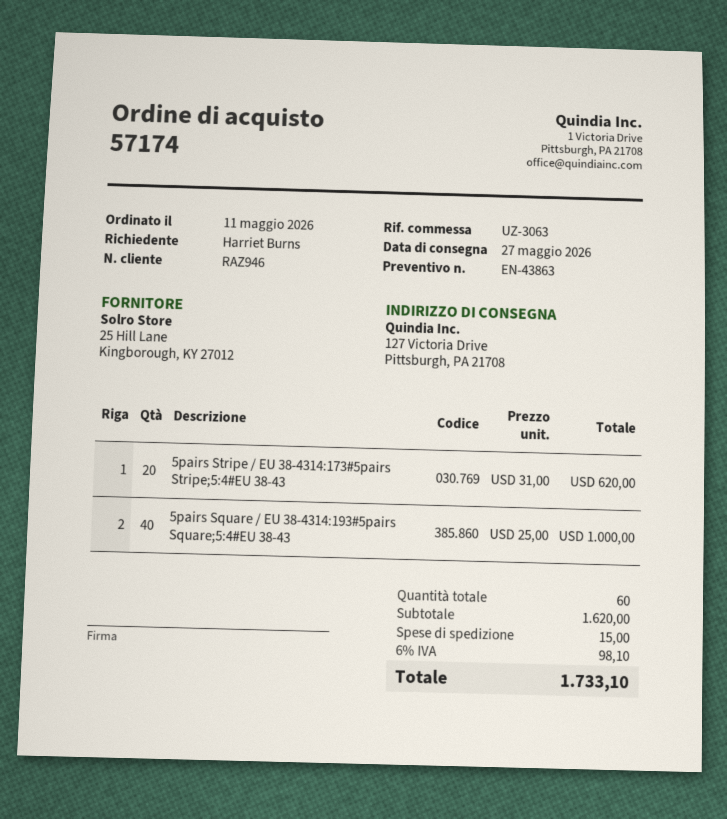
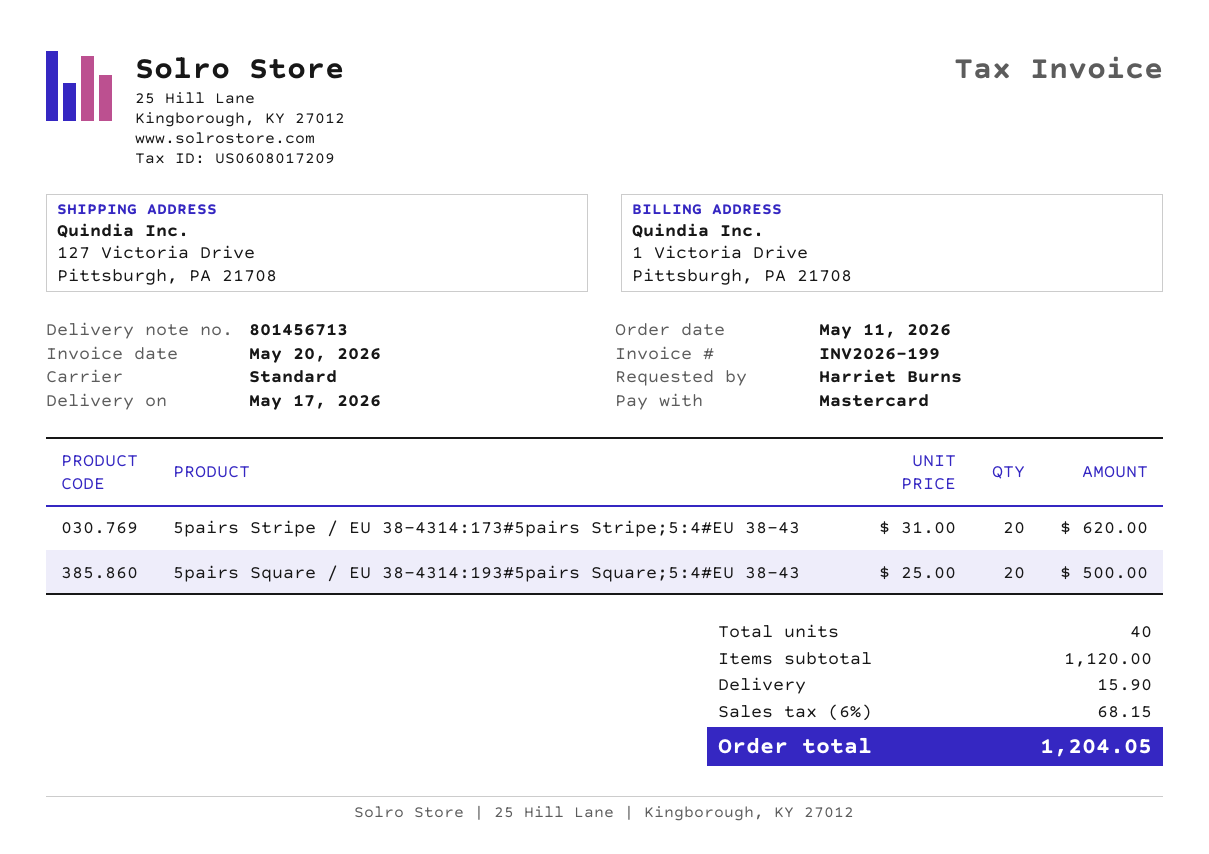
delivery date: 2026-05-27 -> 2026-05-17
5pairs Square / EU 38-4314:193#5pairs Square;5:4#EU 38-43: 40 x 25.00 = 1000.00 -> 20 x 25.00 = 500.00
total quantity: 60 -> 40
subtotal: 1620.00 -> 1120.00
shipping: 15.00 -> 15.90
tax: 6% = 98.10 -> 6% = 68.15
total: 1733.10 -> 1204.05

